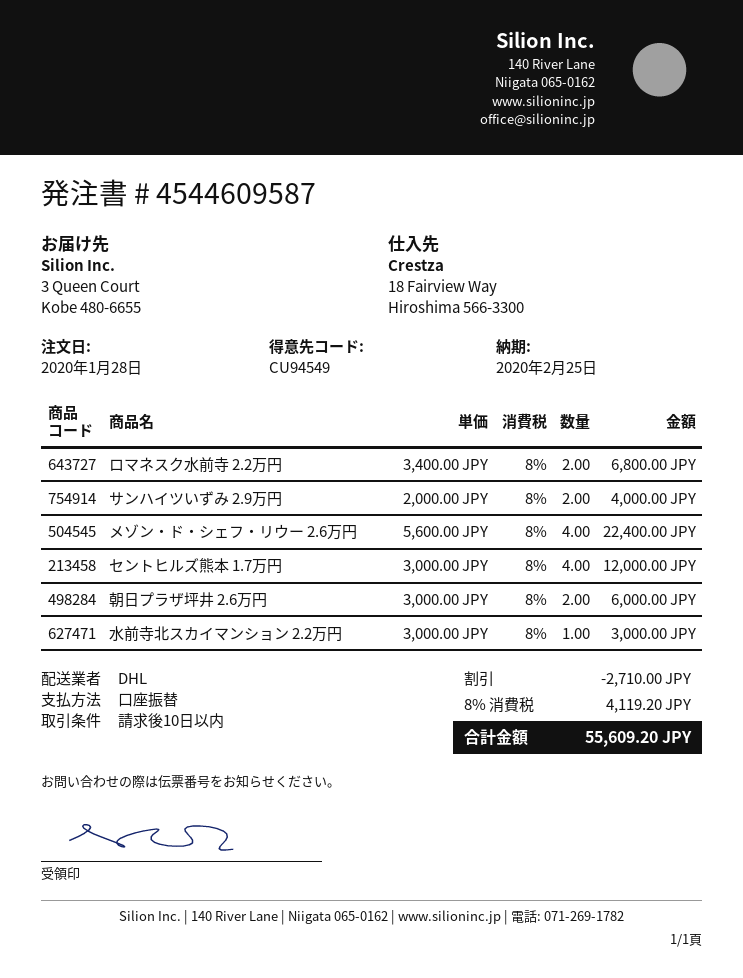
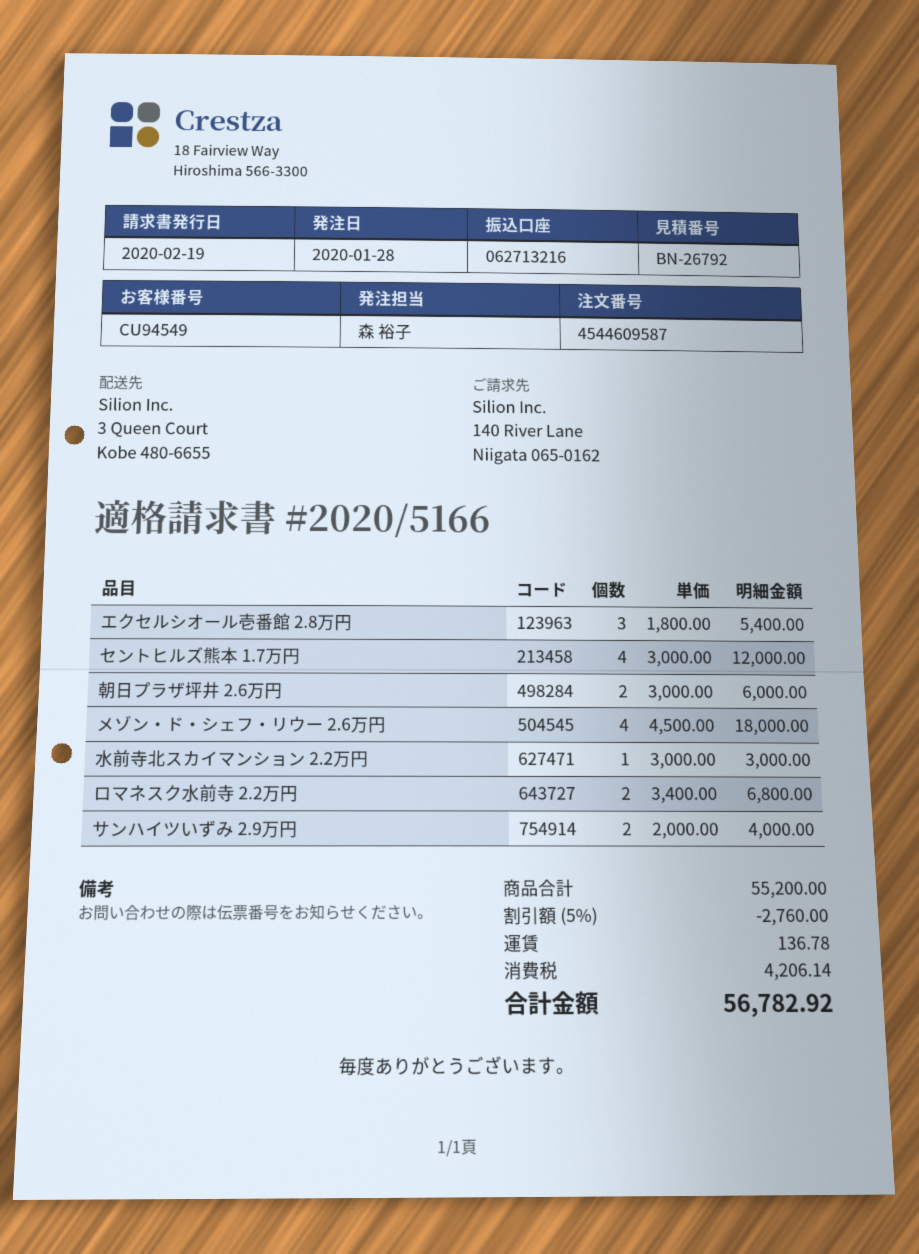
メゾン・ド・シェフ・リウー 2.6万円: 4 x 5600.00 = 22400.00 -> 4 x 4500.00 = 18000.00
エクセルシオール壱番館 2.8万円: none -> 3 x 1800.00 = 5400.00
discount: 2710.00 -> 2760.00
shipping: none -> 136.78
tax: 4119.20 -> 4206.14
total: 55609.20 -> 56782.92

